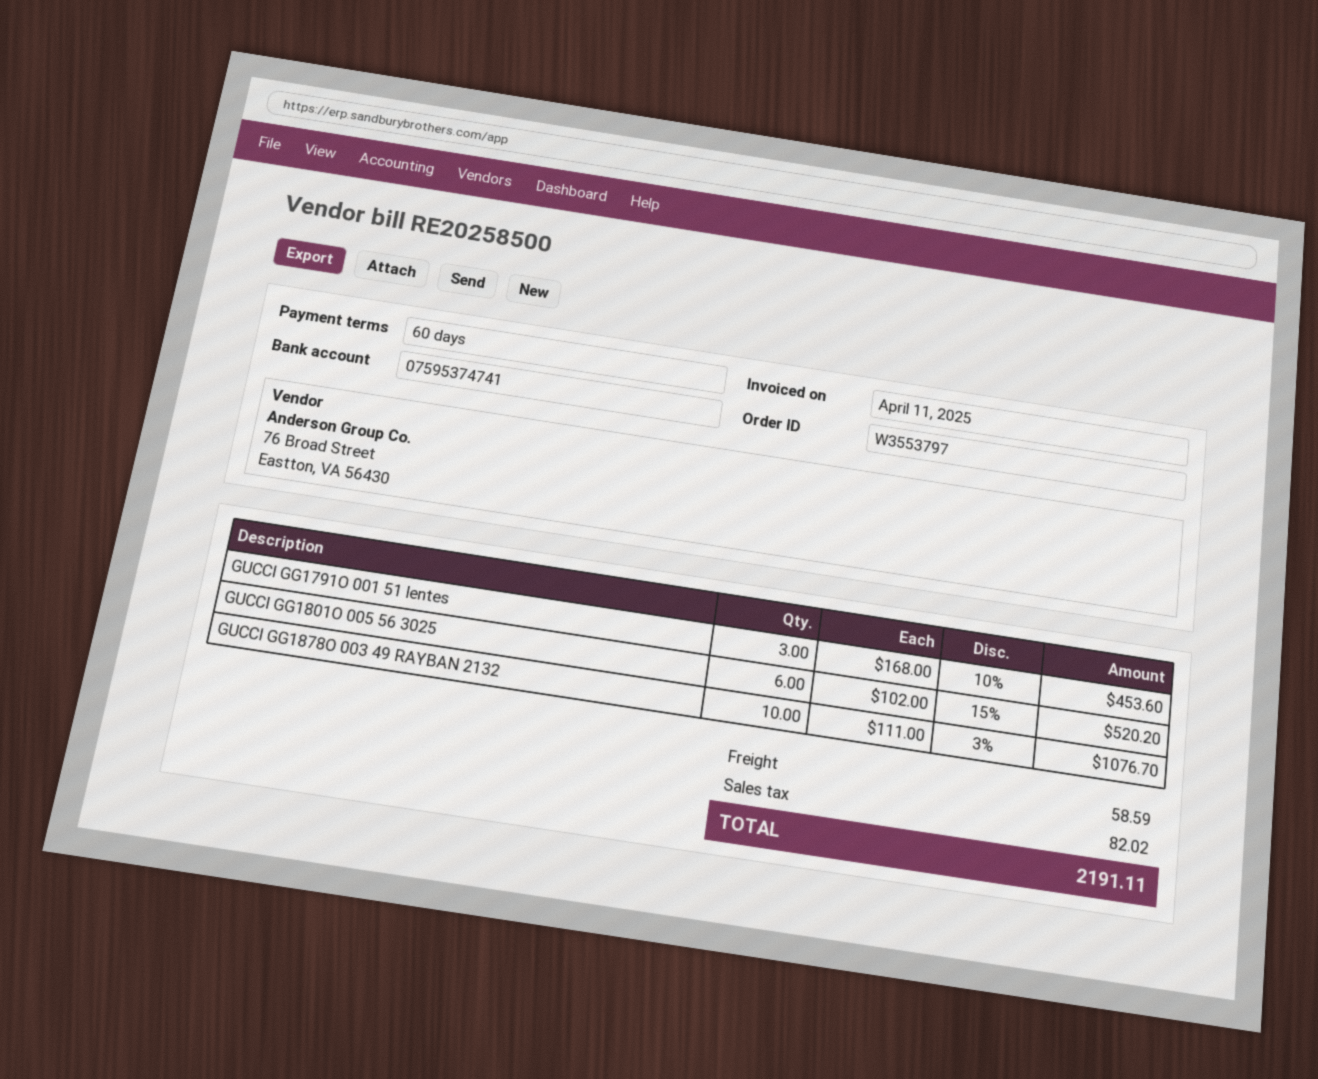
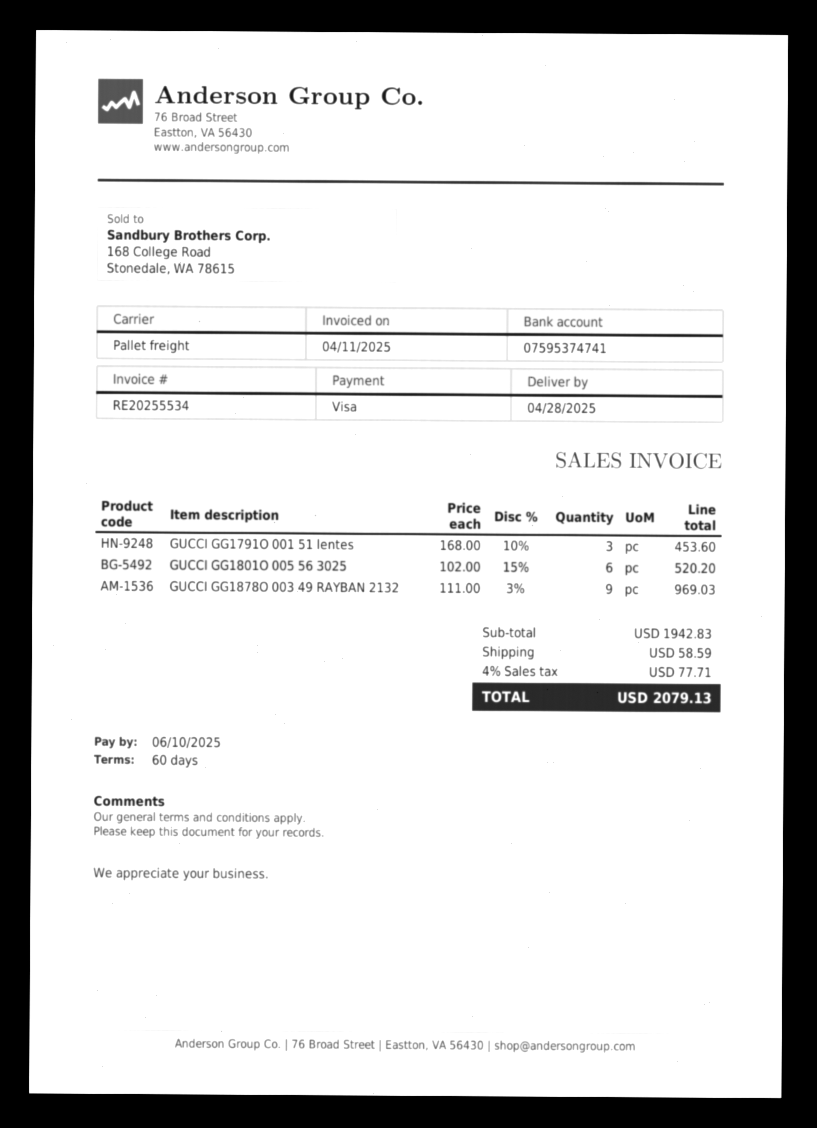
invoice number: RE20258500 -> RE20255534
GUCCI GG1878O 003 49 RAYBAN 2132: 10 x 111.00 - 3% = 1076.70 -> 9 x 111.00 - 3% = 969.03
tax: 82.02 -> 77.71
total: 2191.11 -> 2079.13

